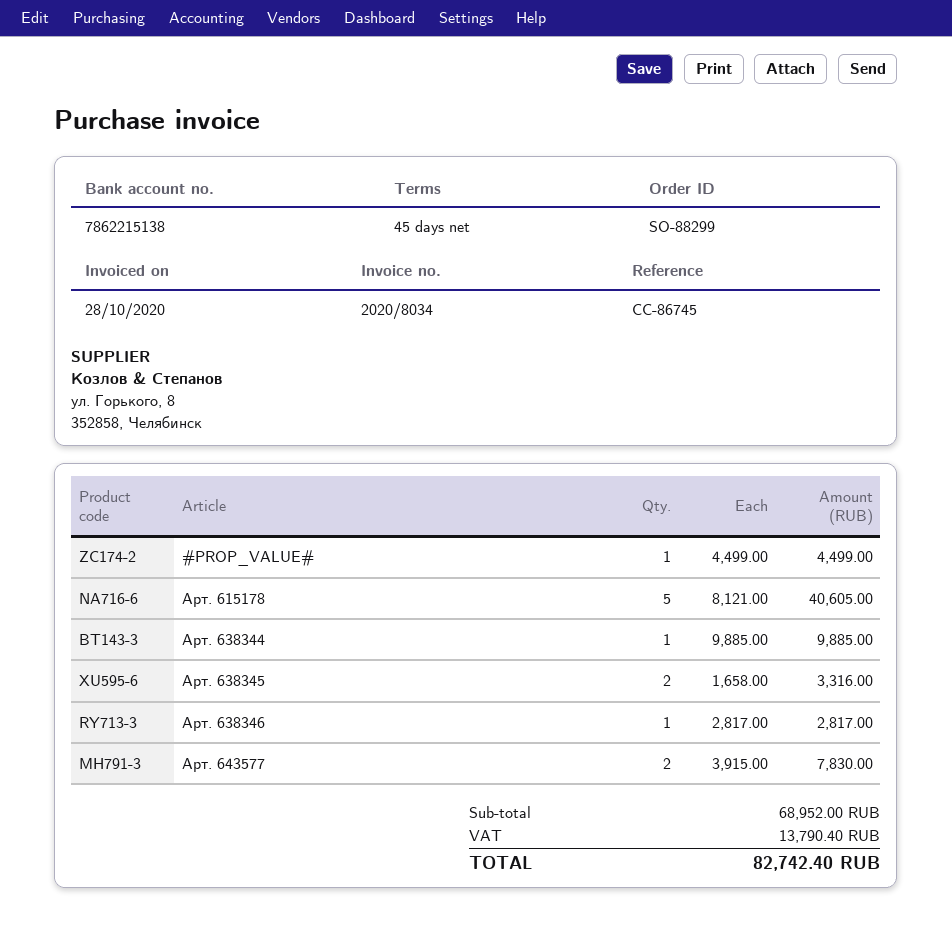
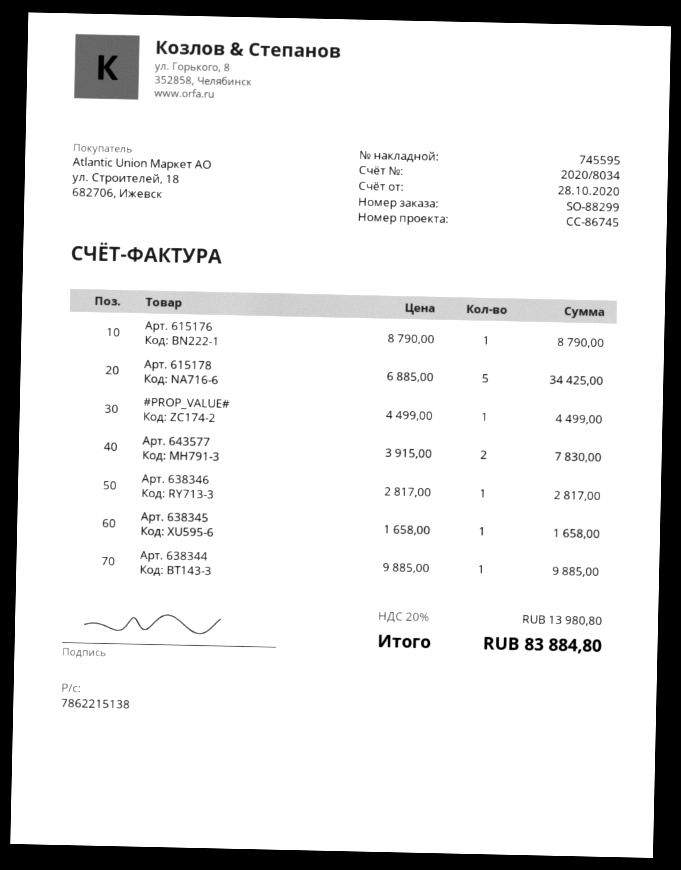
Арт. 615178: 5 x 8121.00 = 40605.00 -> 5 x 6885.00 = 34425.00
Арт. 638345: 2 x 1658.00 = 3316.00 -> 1 x 1658.00 = 1658.00
Арт. 615176: none -> 1 x 8790.00 = 8790.00
tax: 13790.40 -> 13980.80
total: 82742.40 -> 83884.80

